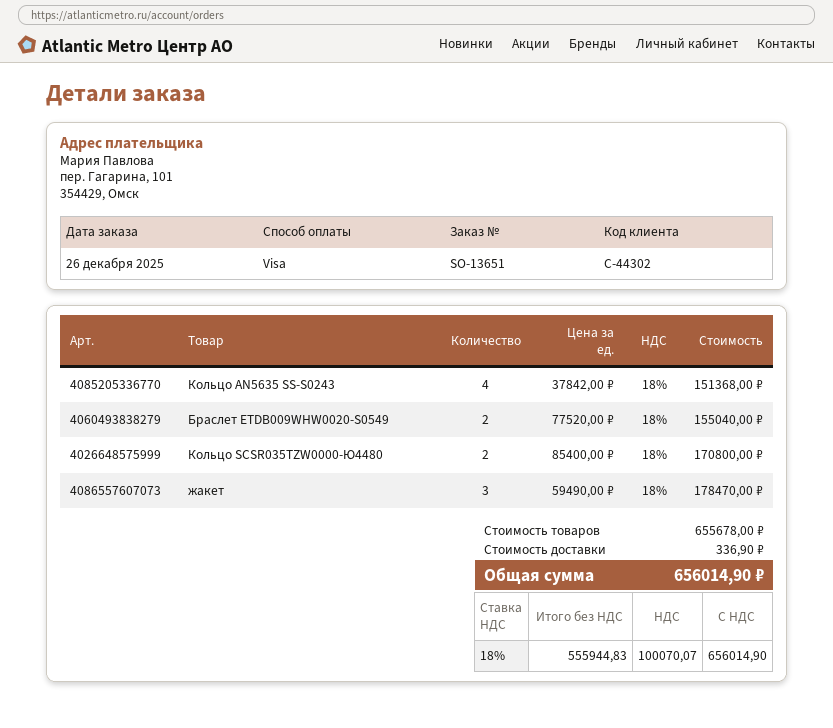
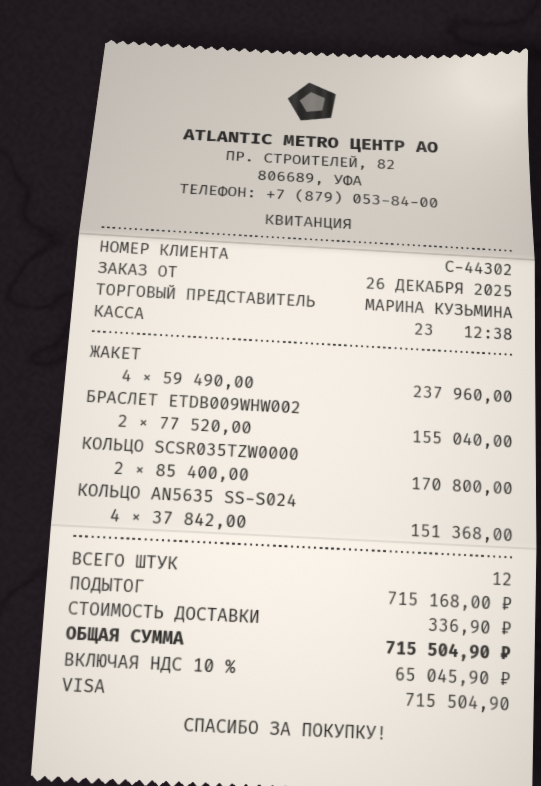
жакет: 3 x 59490.00 = 178470.00 -> 4 x 59490.00 = 237960.00
subtotal: 655678.00 -> 715168.00
tax: 18% = 100070.07 -> 10% = 65045.90
total: 656014.90 -> 715504.90

